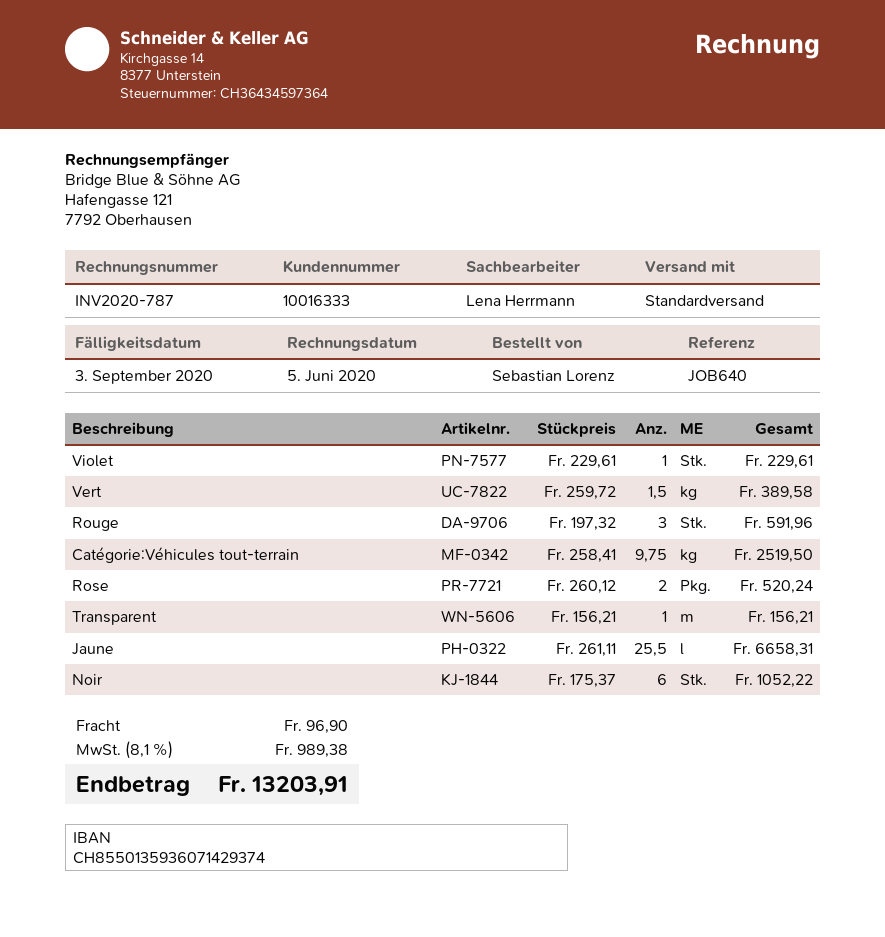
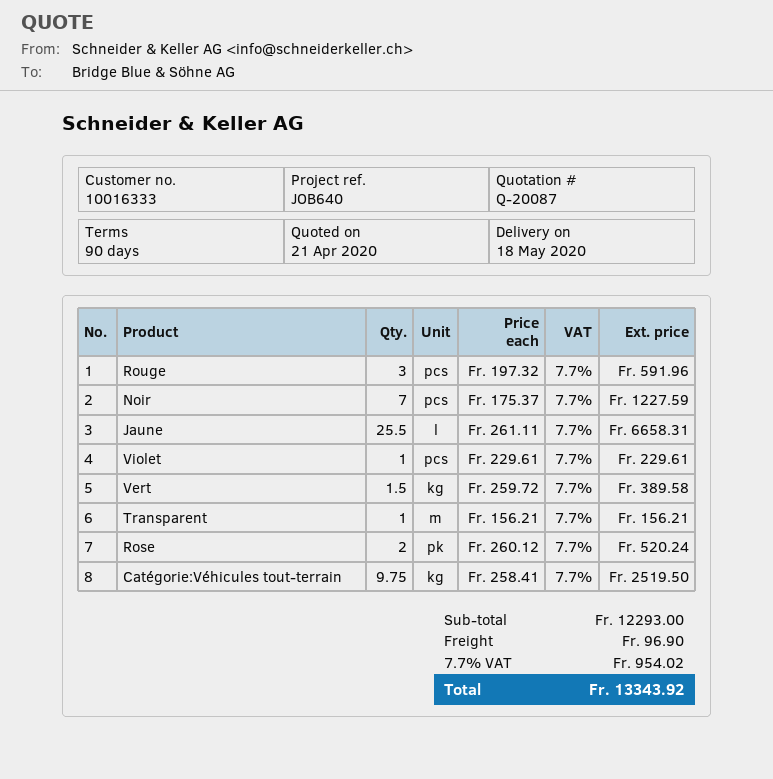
Noir: 6 x 175.37 = 1052.22 -> 7 x 175.37 = 1227.59
tax: 8.1% = 989.38 -> 7.7% = 954.02
total: 13203.91 -> 13343.92

